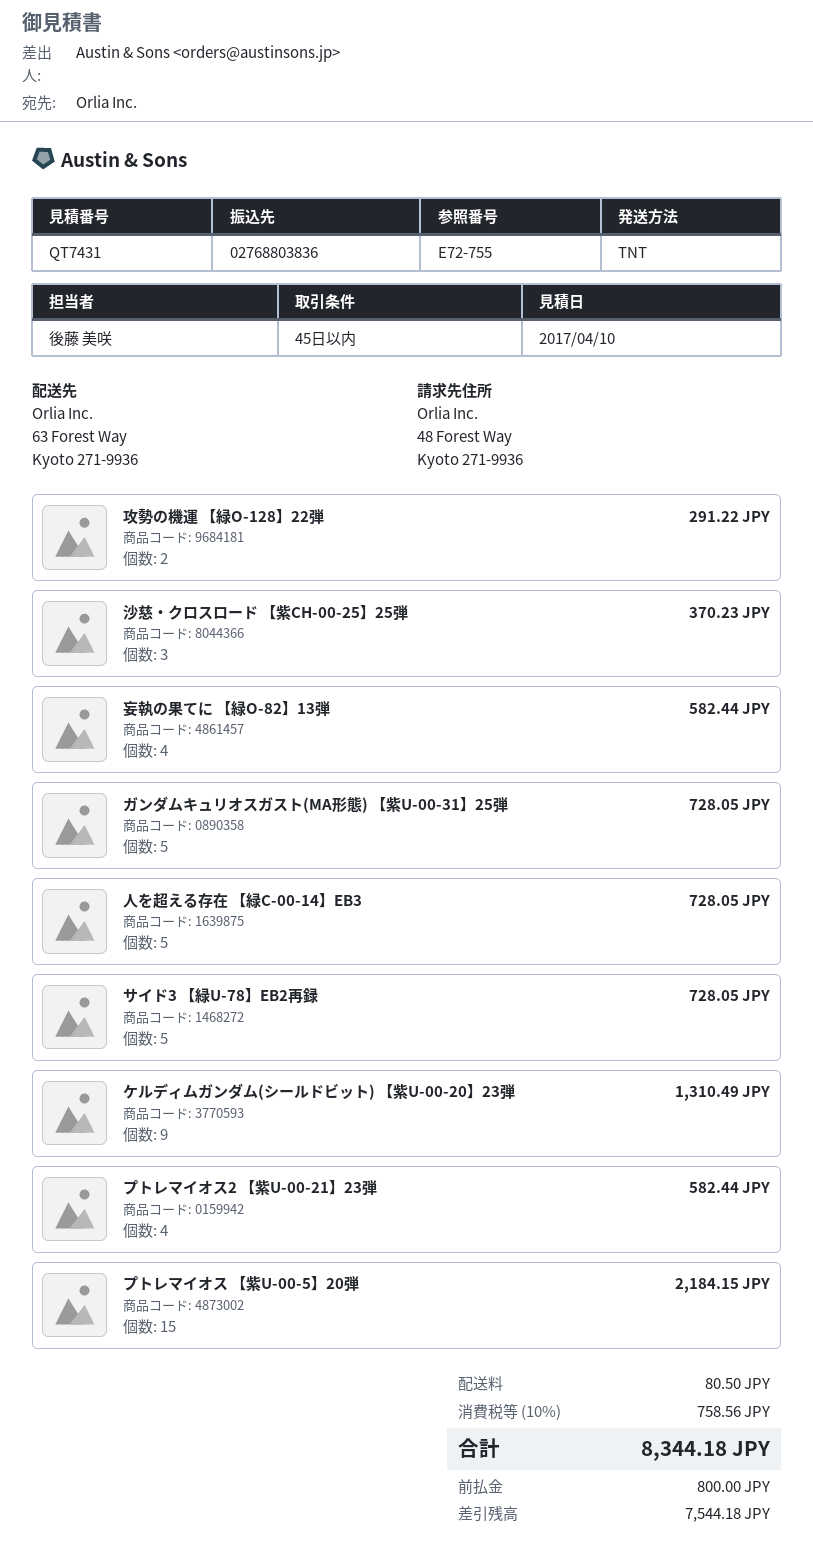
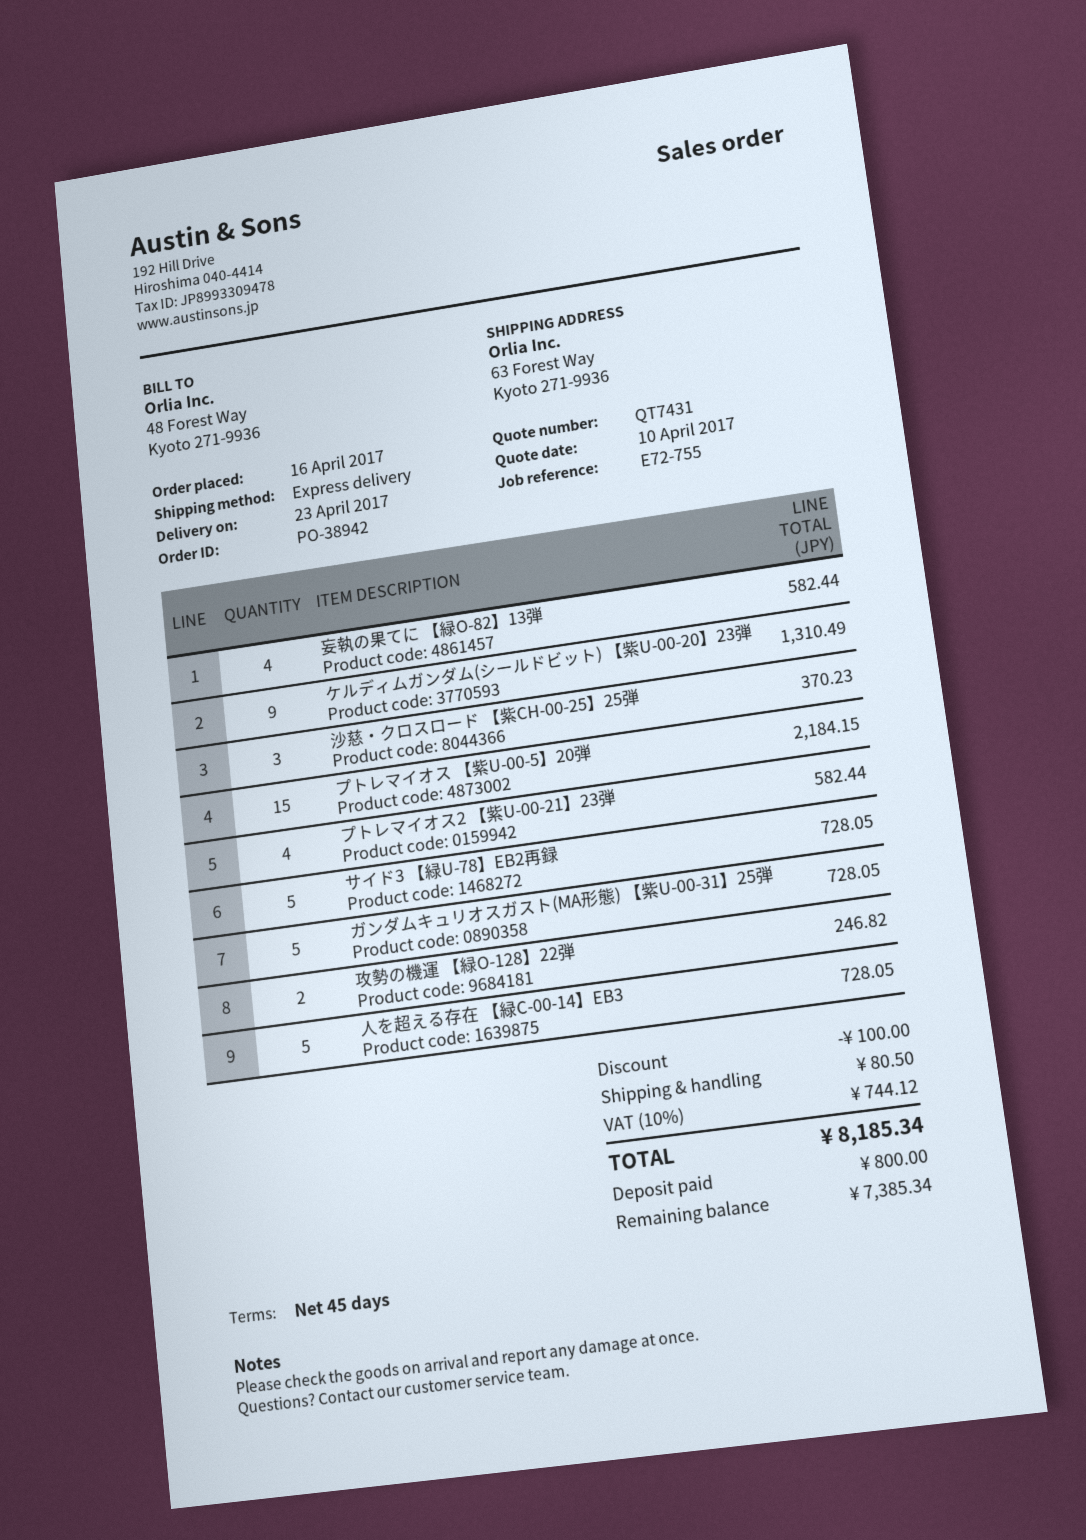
shipping method: TNT -> express
攻勢の機運 【緑O-128】22弾: 2 for 291.22 -> 2 for 246.82
discount: none -> 100.00
tax: 10% = 758.56 -> 10% = 744.12
total: 8344.18 -> 8185.34
balance: 7544.18 -> 7385.34

